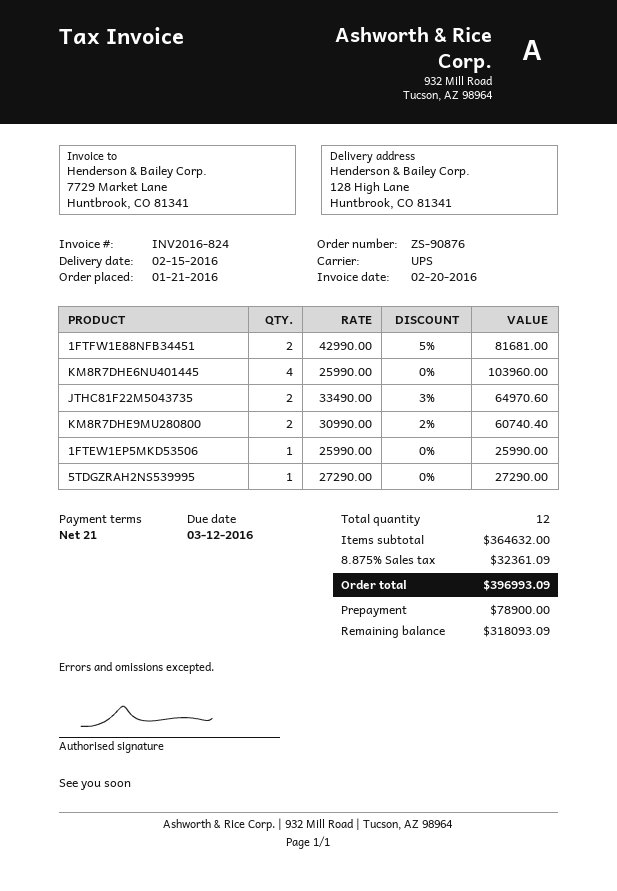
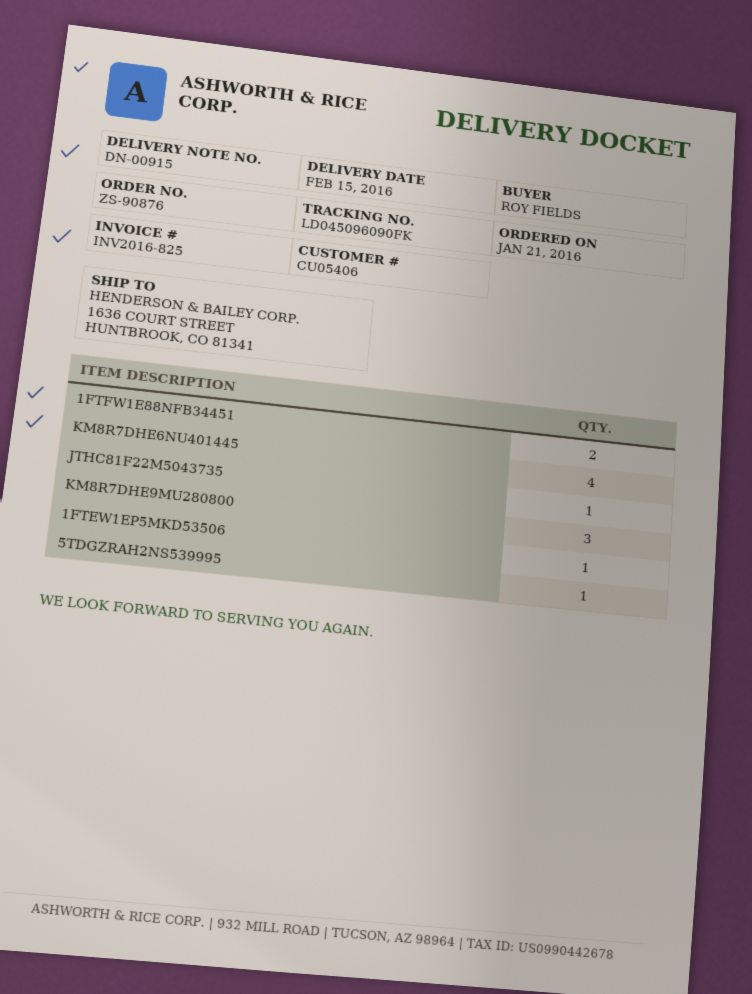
invoice number: INV2016-824 -> INV2016-825
ship to: 128 High Lane, Huntbrook, CO 81341 -> 1636 COURT STREET, HUNTBROOK, CO 81341
JTHC81F22M5043735: 2 -> 1
KM8R7DHE9MU280800: 2 -> 3

